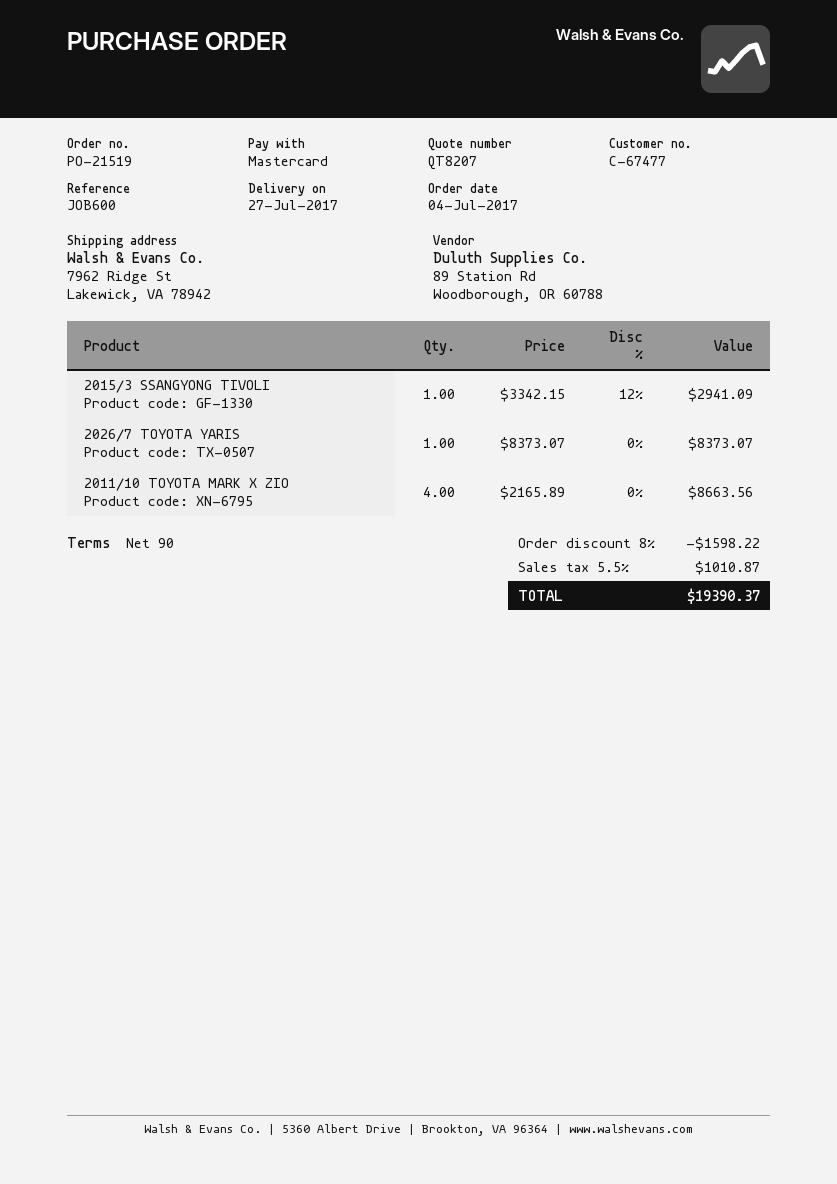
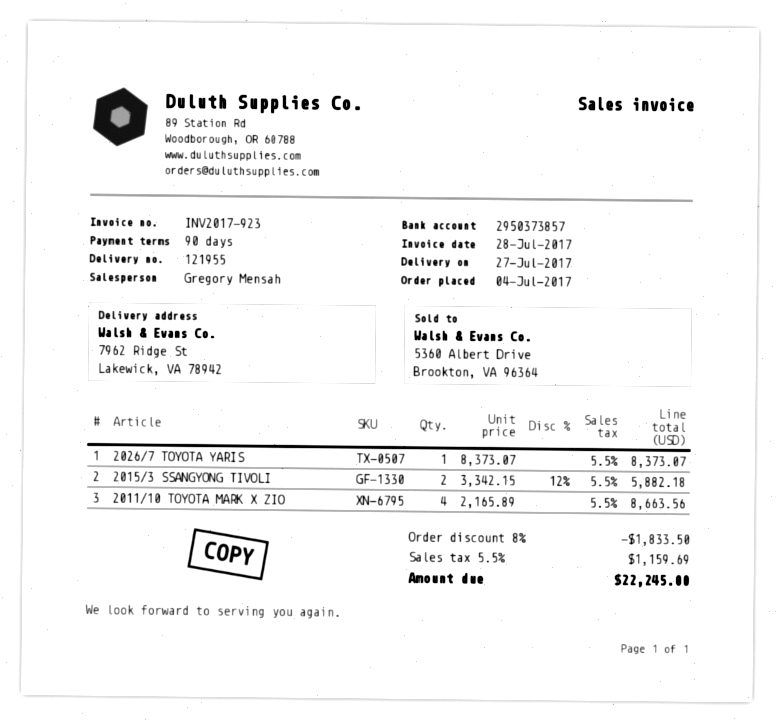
2015/3 SSANGYONG TIVOLI: 1 x 3342.15 - 12% = 2941.09 -> 2 x 3342.15 - 12% = 5882.18
discount: 8% = 1598.22 -> 8% = 1833.50
tax: 5.5% = 1010.87 -> 5.5% = 1159.69
total: 19390.37 -> 22245.00

